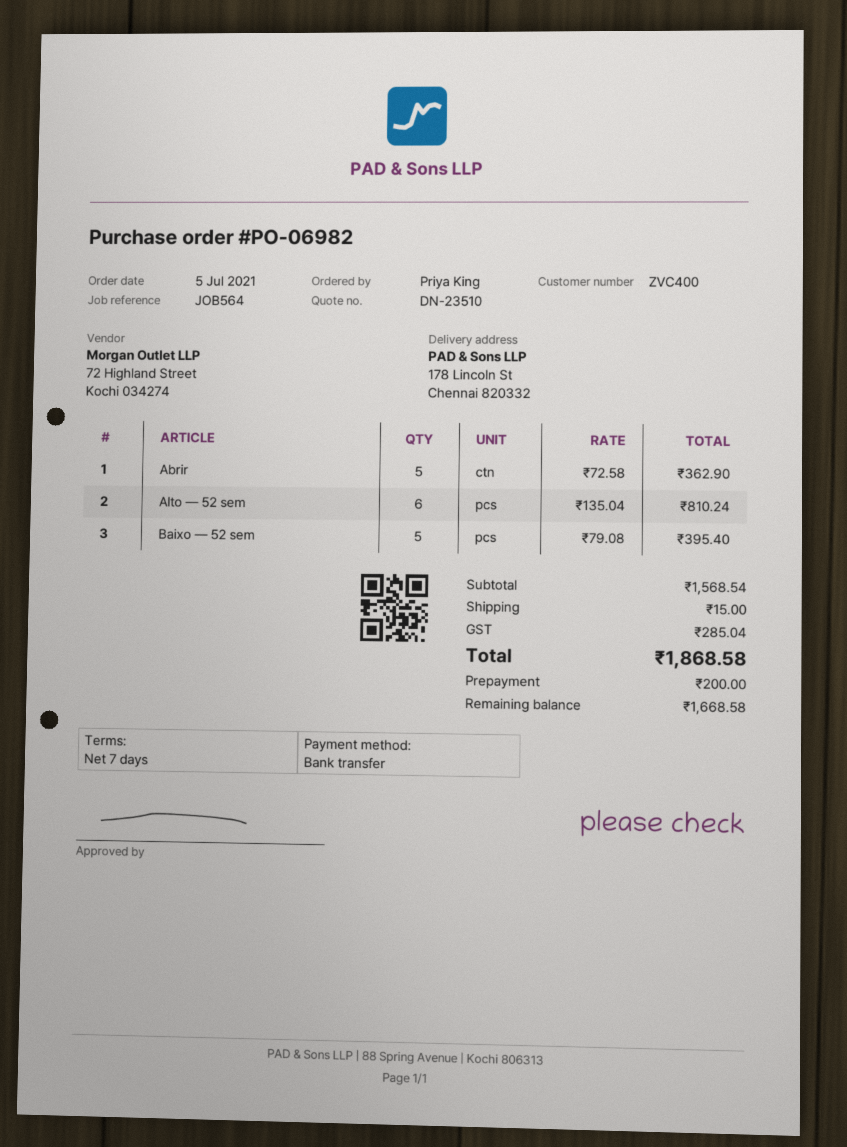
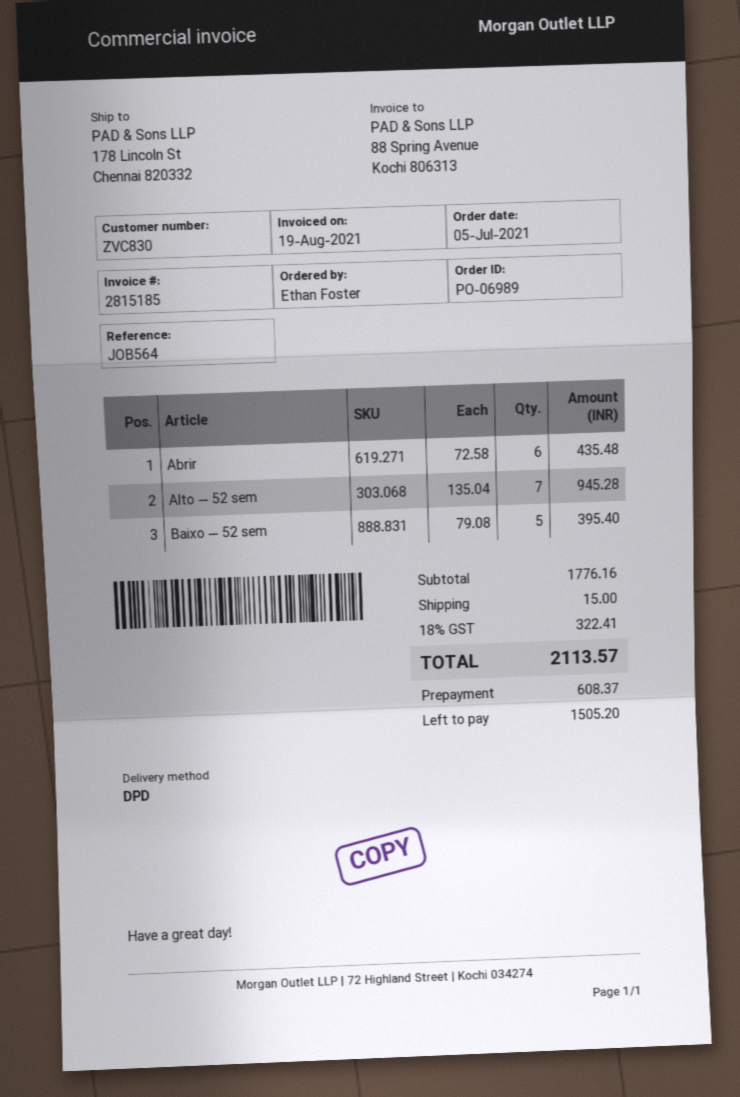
order number: PO-06982 -> PO-06989
customer number: ZVC400 -> ZVC830
ordered by: Priya King -> Ethan Foster
Abrir: 5 x 72.58 = 362.90 -> 6 x 72.58 = 435.48
Alto — 52 sem: 6 x 135.04 = 810.24 -> 7 x 135.04 = 945.28
subtotal: 1568.54 -> 1776.16
tax: 285.04 -> 322.41
total: 1868.58 -> 2113.57
deposit: 200.00 -> 608.37
balance: 1668.58 -> 1505.20

